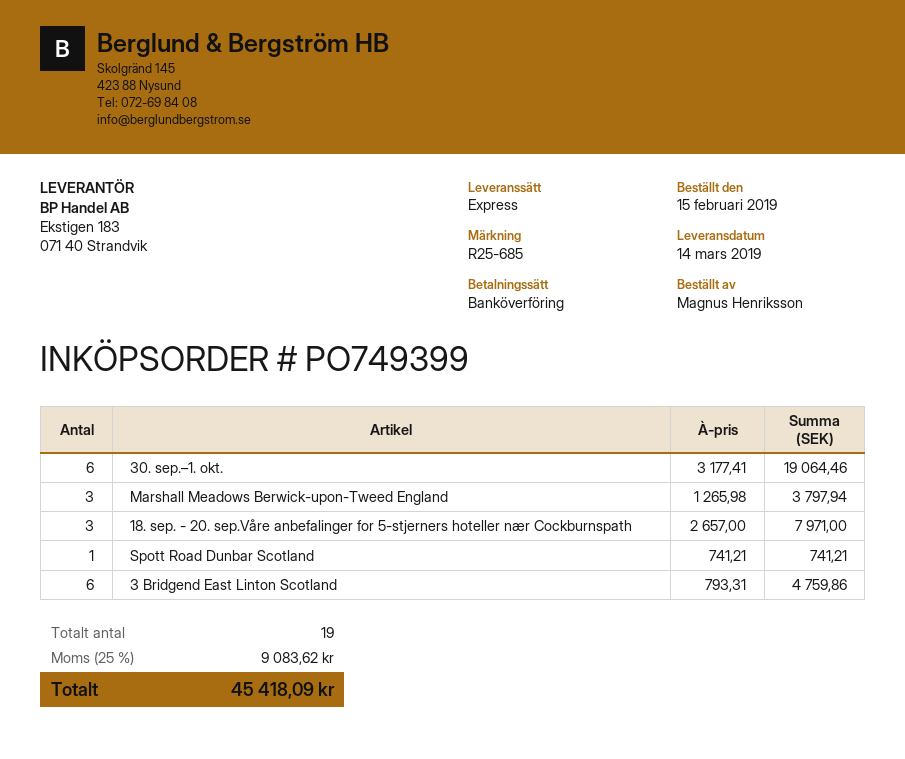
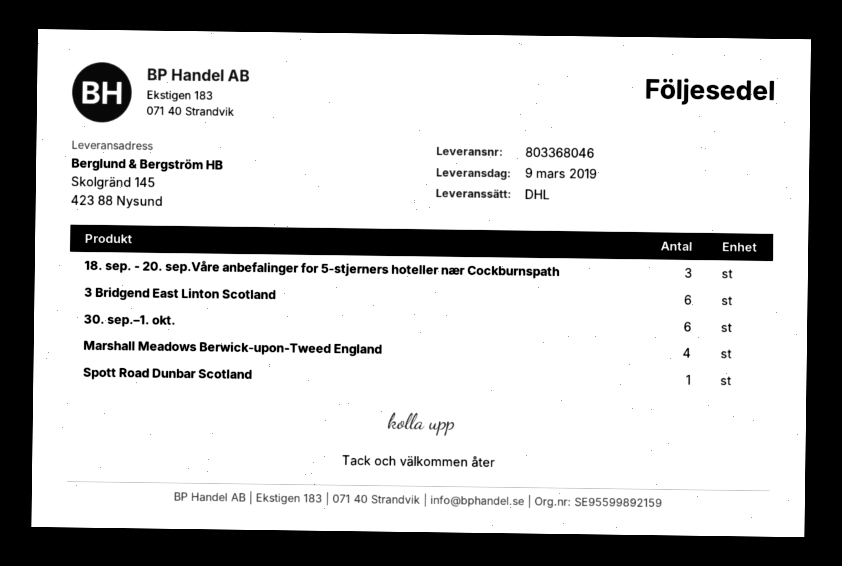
delivery date: 2019-03-14 -> 2019-03-09
shipping method: express -> DHL
Marshall Meadows Berwick-upon-Tweed England: 3 -> 4

